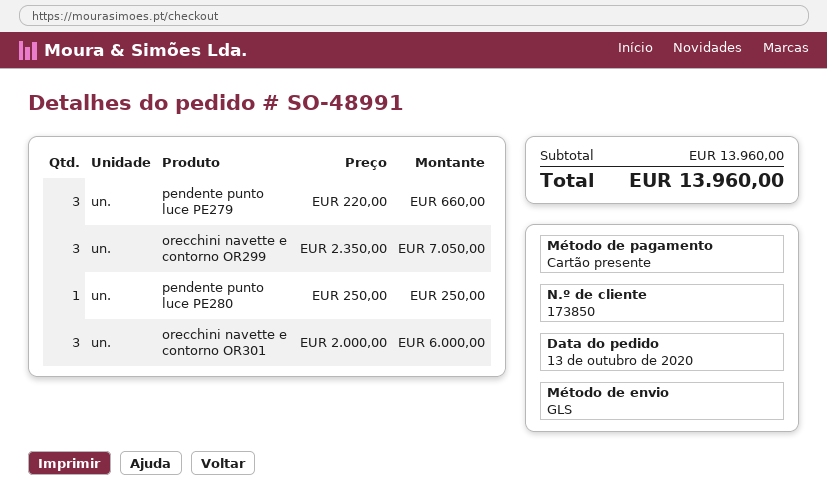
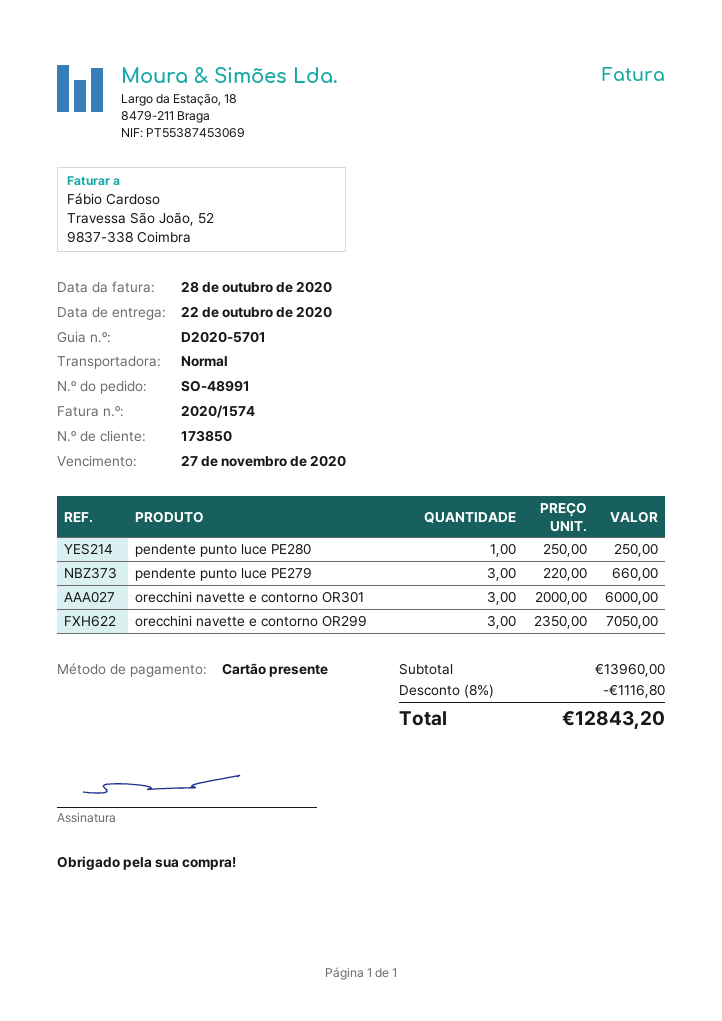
shipping method: GLS -> standard
discount: none -> 8% = 1116.80
total: 13960.00 -> 12843.20

